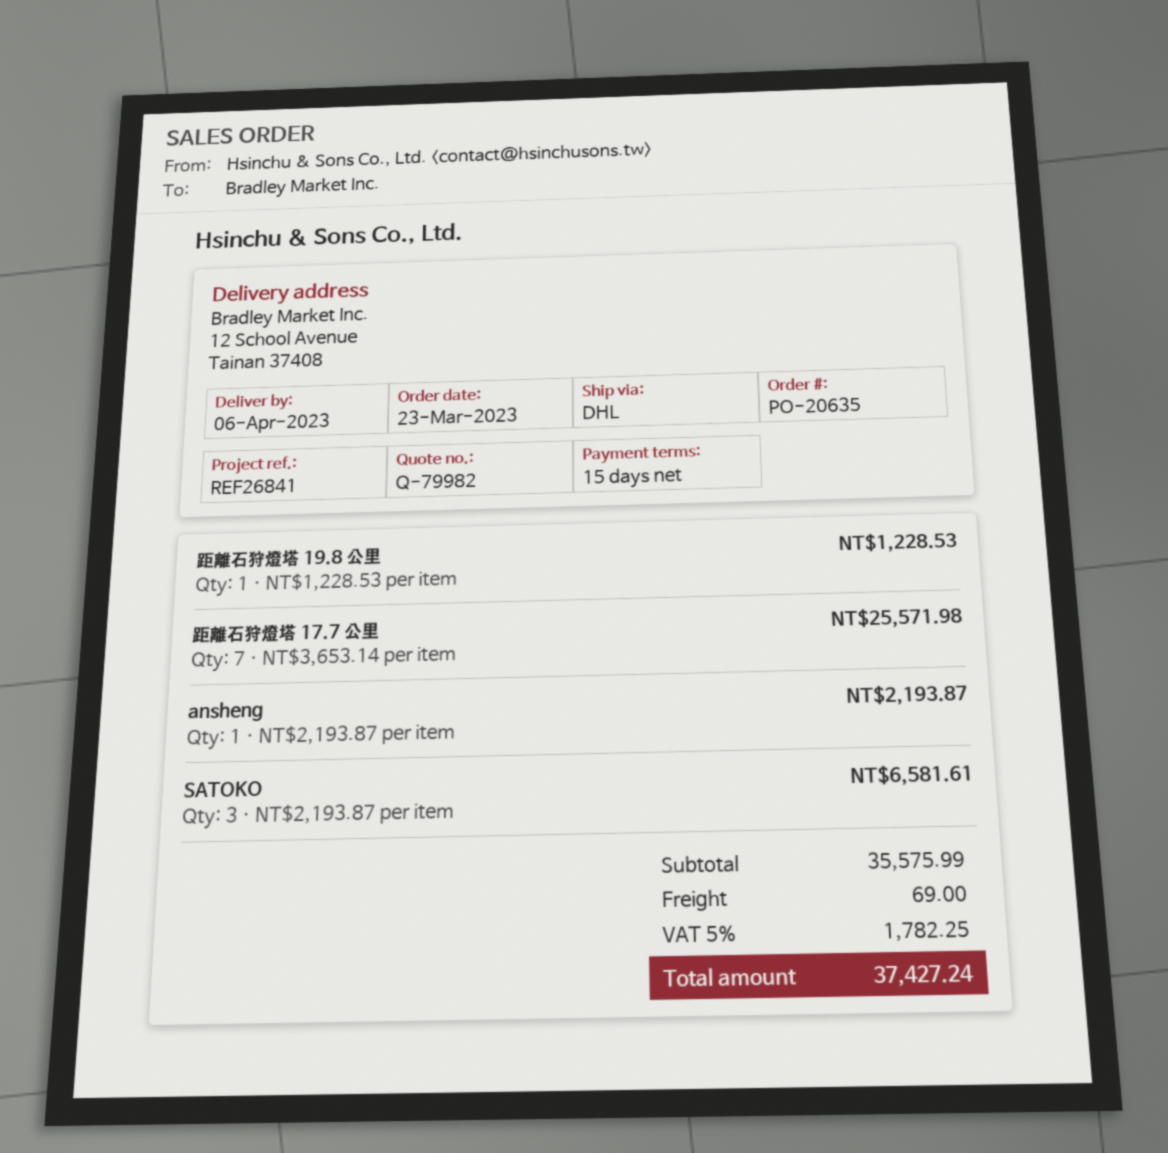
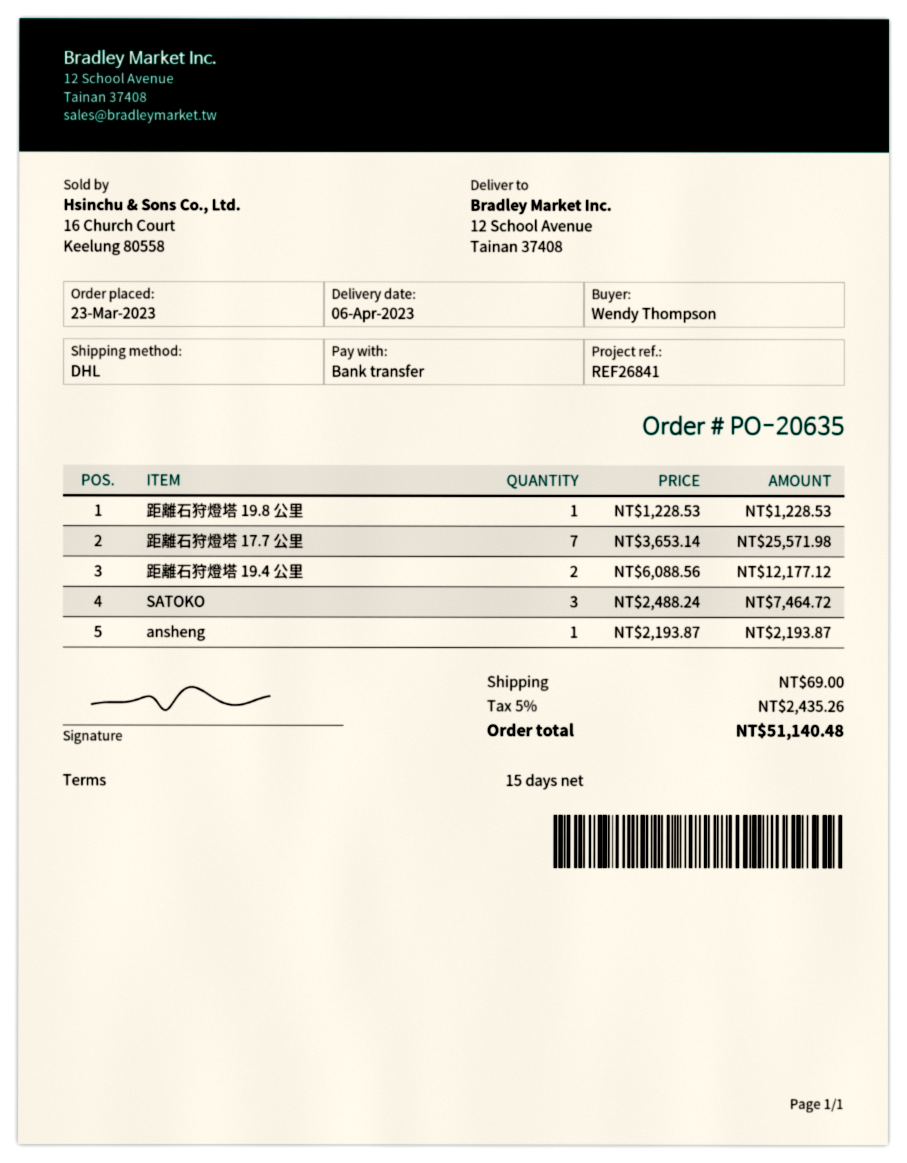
SATOKO: 3 x 2193.87 = 6581.61 -> 3 x 2488.24 = 7464.72
距離石狩燈塔 19.4 公里: none -> 2 x 6088.56 = 12177.12
tax: 5% = 1782.25 -> 5% = 2435.26
total: 37427.24 -> 51140.48

